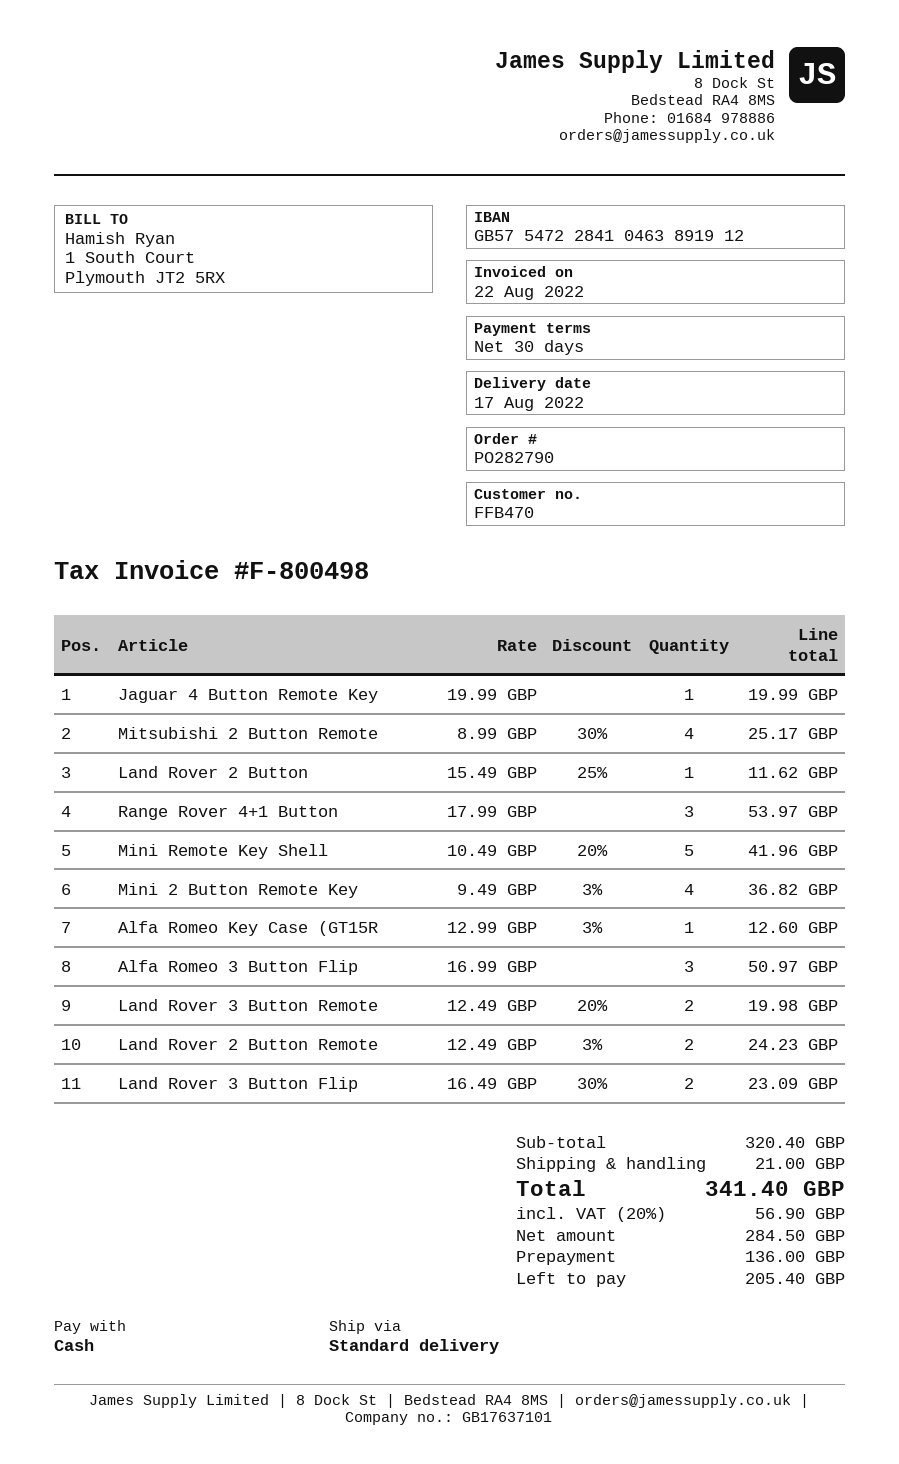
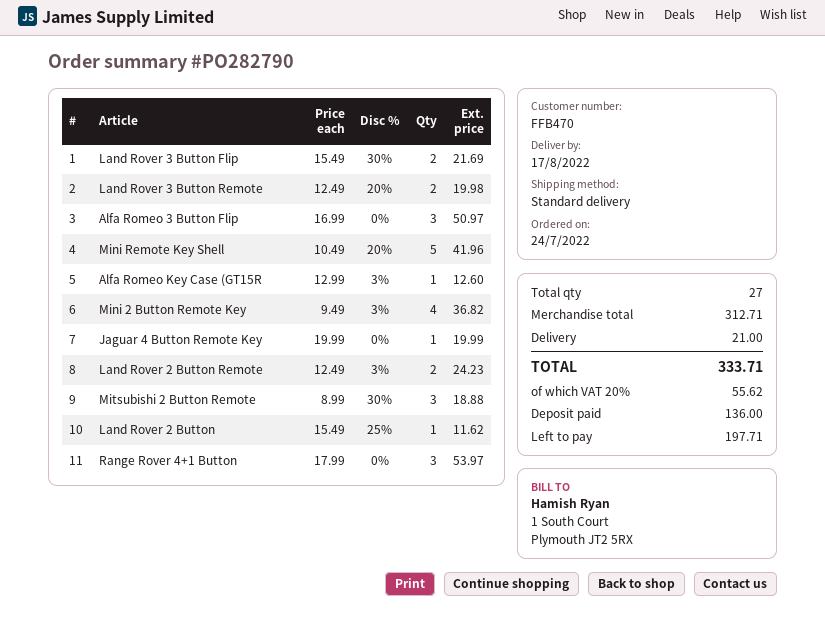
Mitsubishi 2 Button Remote: 4 x 8.99 - 30% = 25.17 -> 3 x 8.99 - 30% = 18.88
Land Rover 3 Button Flip: 2 x 16.49 - 30% = 23.09 -> 2 x 15.49 - 30% = 21.69
subtotal: 320.40 -> 312.71
tax: 20% = 56.90 -> 20% = 55.62
total: 341.40 -> 333.71
balance: 205.40 -> 197.71

